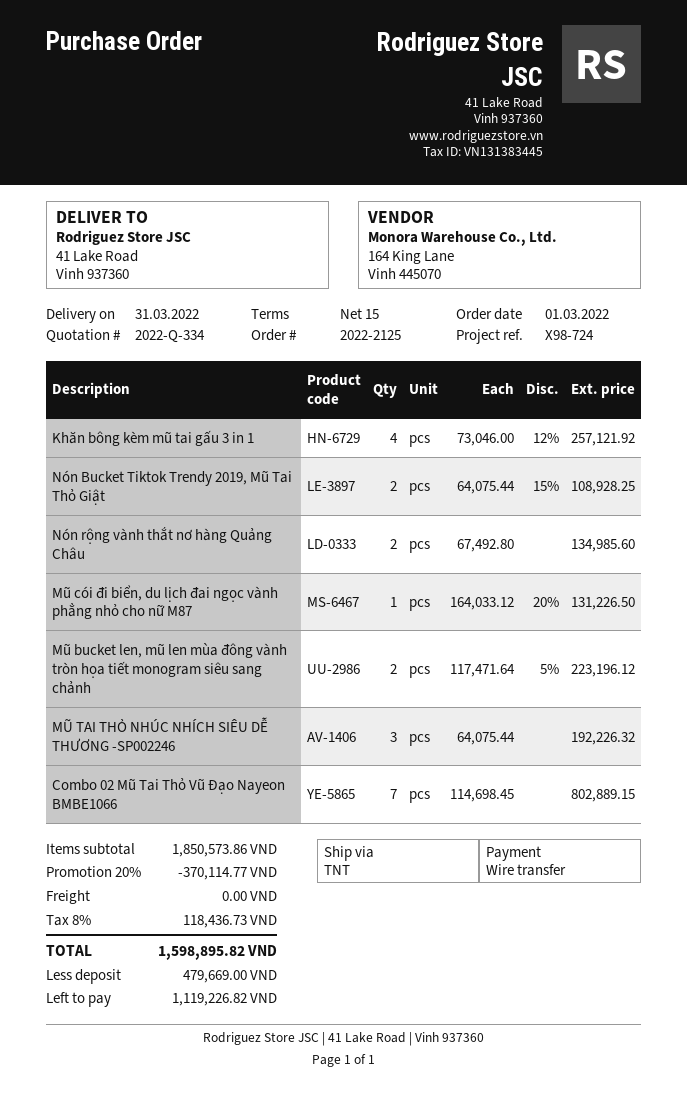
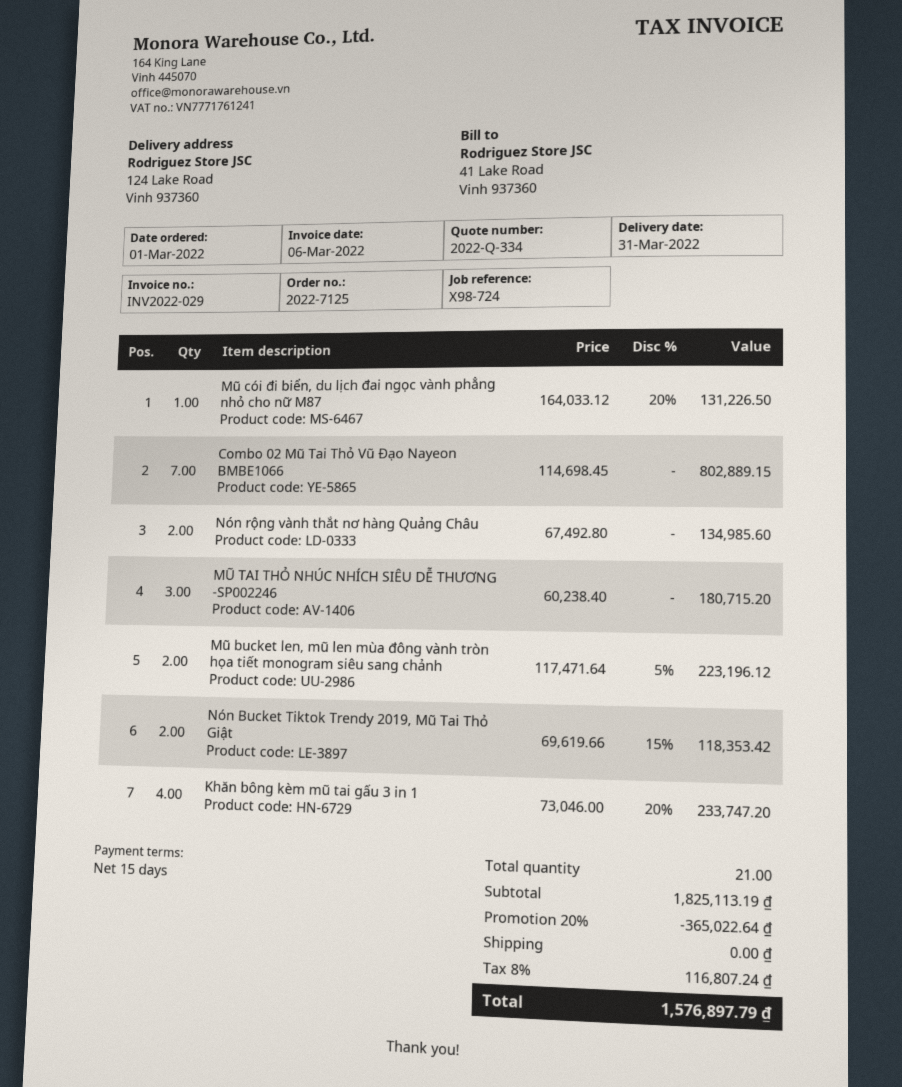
order number: 2022-2125 -> 2022-7125
ship to: 41 Lake Road, Vinh 937360 -> 124 Lake Road, Vinh 937360
Khăn bông kèm mũ tai gấu 3 in 1: 4 x 73046.00 - 12% = 257121.92 -> 4 x 73046.00 - 20% = 233747.20
Nón Bucket Tiktok Trendy 2019, Mũ Tai Thỏ Giật: 2 x 64075.44 - 15% = 108928.25 -> 2 x 69619.66 - 15% = 118353.42
MŨ TAI THỎ NHÚC NHÍCH SIÊU DỄ THƯƠNG -SP002246: 3 x 64075.44 = 192226.32 -> 3 x 60238.40 = 180715.20
subtotal: 1850573.86 -> 1825113.19
discount: 20% = 370114.77 -> 20% = 365022.64
tax: 8% = 118436.73 -> 8% = 116807.24
total: 1598895.82 -> 1576897.79

